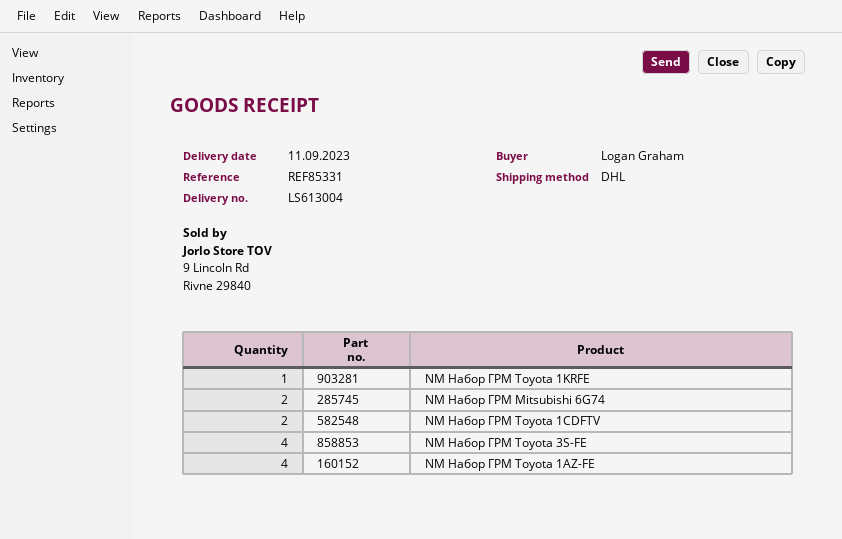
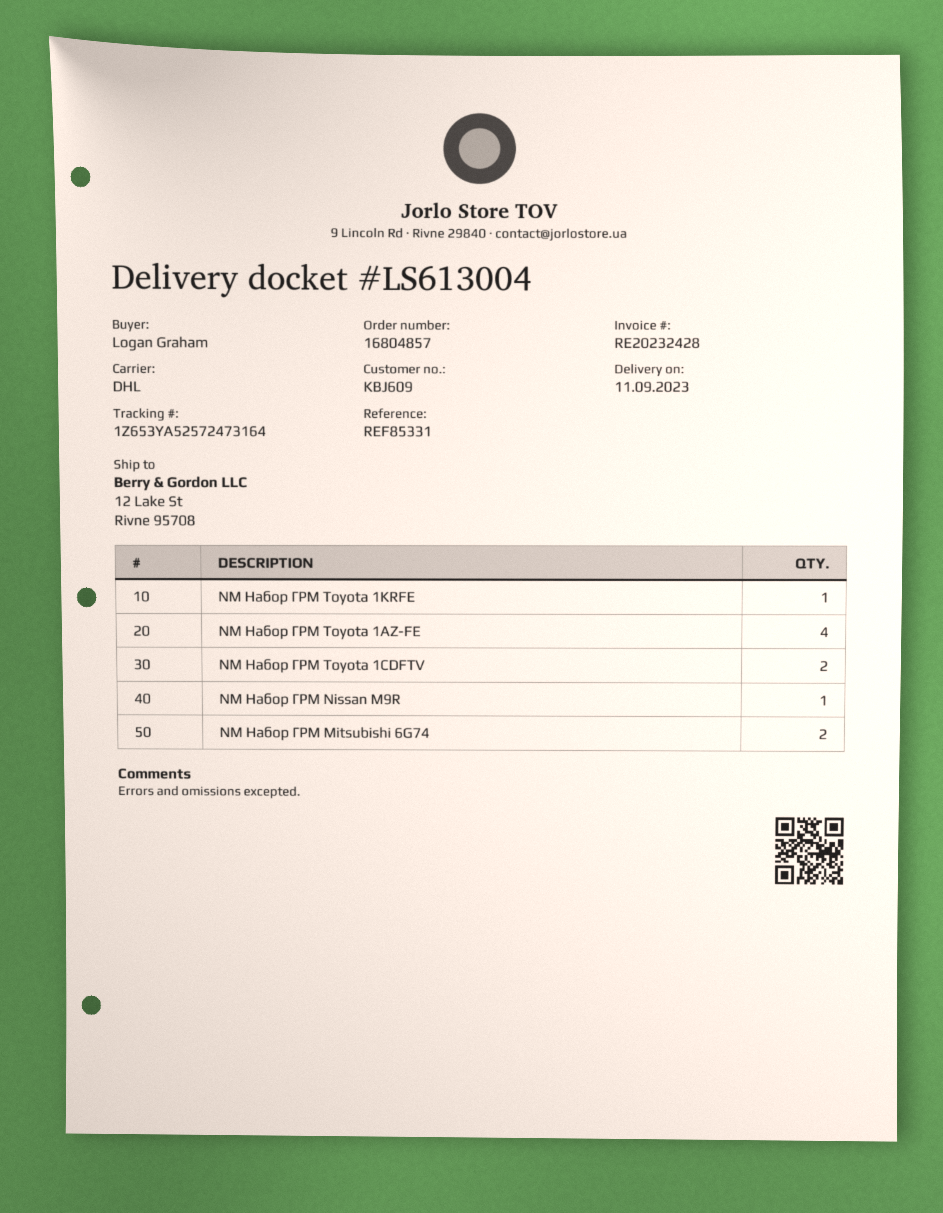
NM Набор ГРМ Toyota 3S-FE: 4 -> none
NM Набор ГРМ Nissan M9R: none -> 1

